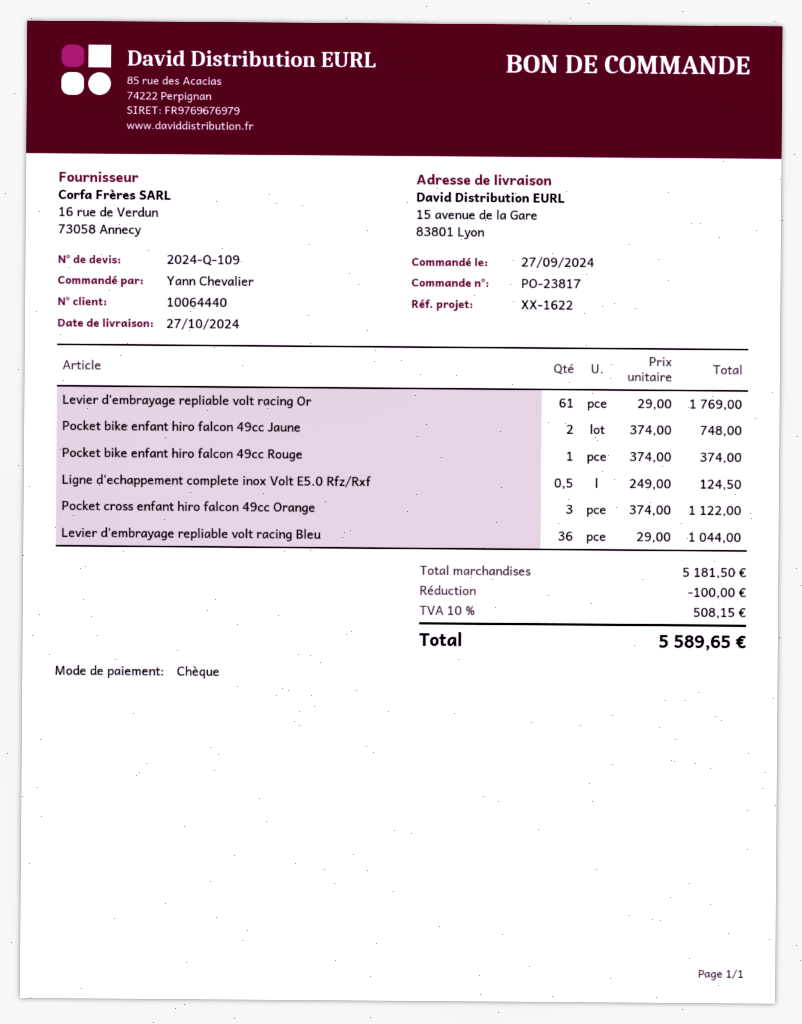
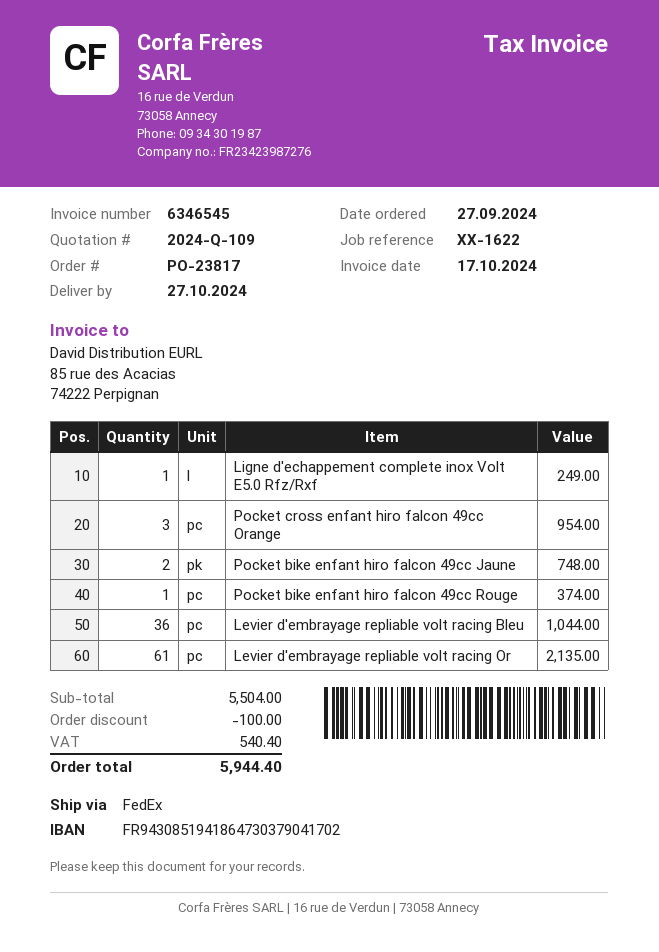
Levier d'embrayage repliable volt racing Or: 61 for 1769.00 -> 61 for 2135.00
Ligne d'echappement complete inox Volt E5.0 Rfz/Rxf: 0.5 for 124.50 -> 1 for 249.00
Pocket cross enfant hiro falcon 49cc Orange: 3 for 1122.00 -> 3 for 954.00
subtotal: 5181.50 -> 5504.00
tax: 508.15 -> 540.40
total: 5589.65 -> 5944.40

